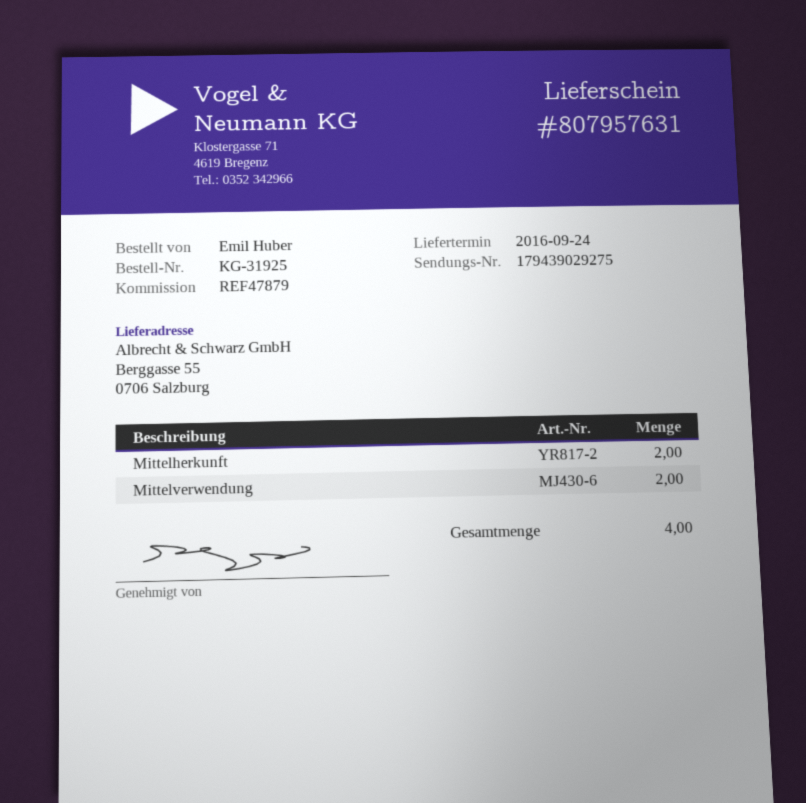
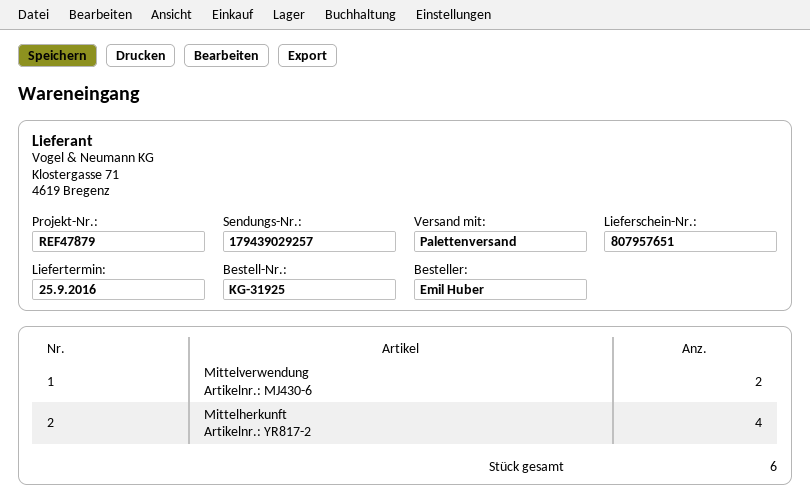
delivery note number: 807957631 -> 807957651
delivery date: 2016-09-24 -> 2016-09-25
tracking number: 179439029275 -> 179439029257
Mittelherkunft: 2 -> 4
total quantity: 4 -> 6

